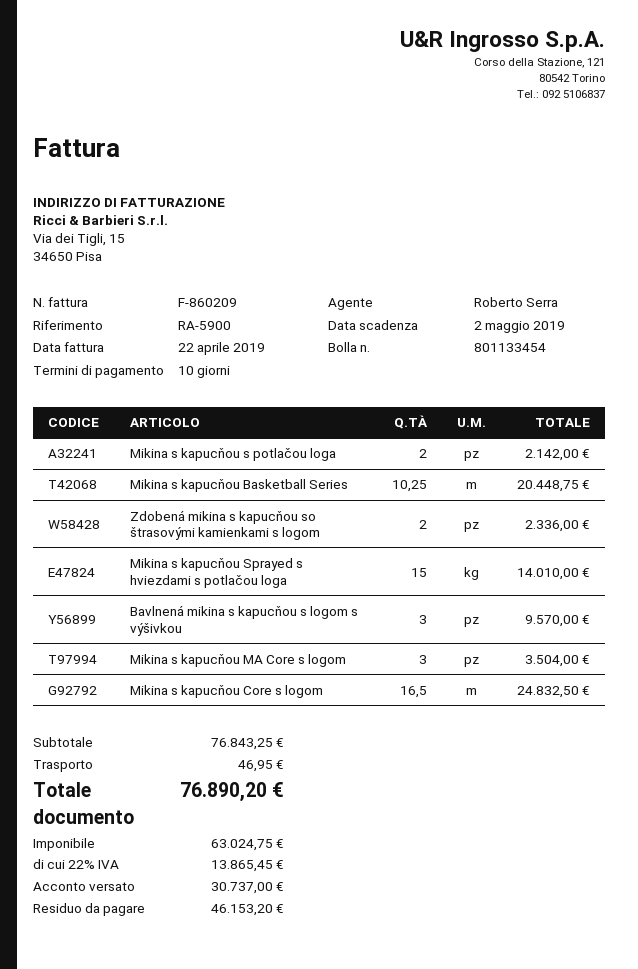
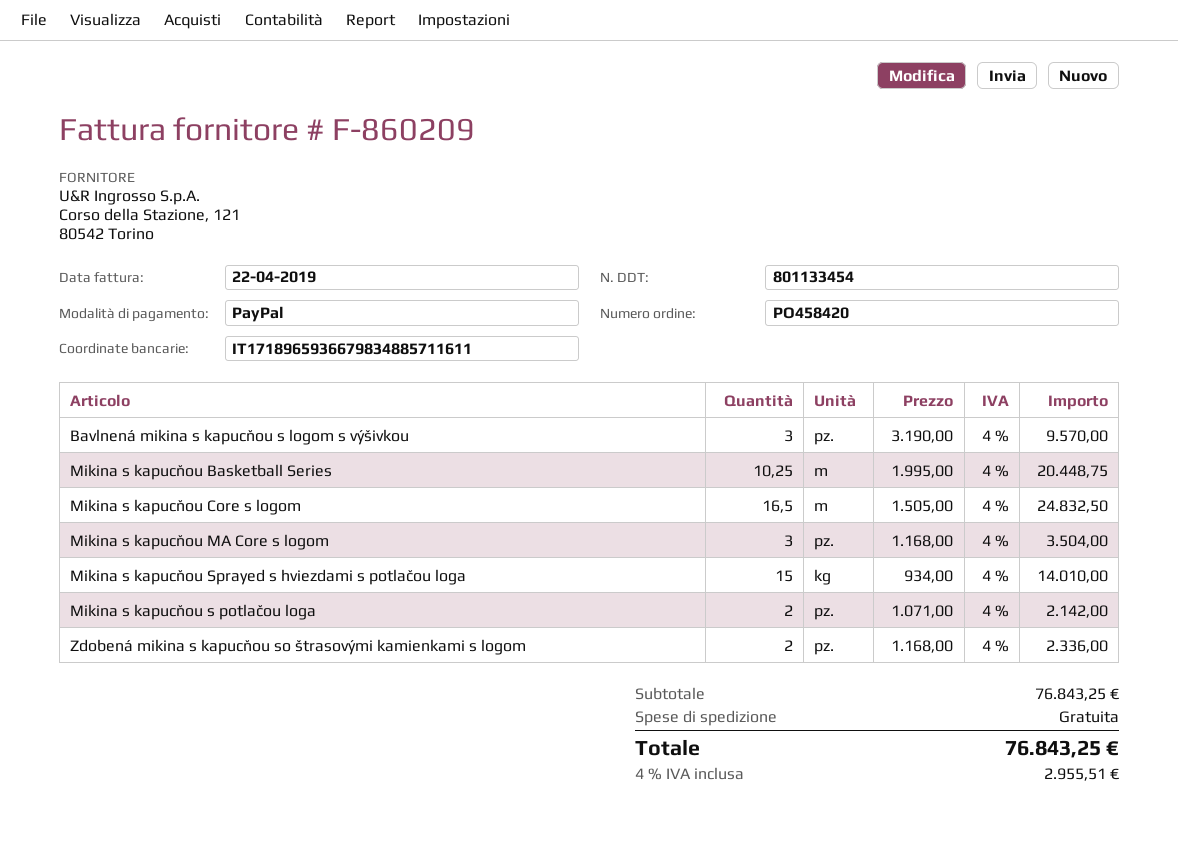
shipping: 46.95 -> 0.00
tax: 22% = 13865.45 -> 4% = 2955.51
total: 76890.20 -> 76843.25

